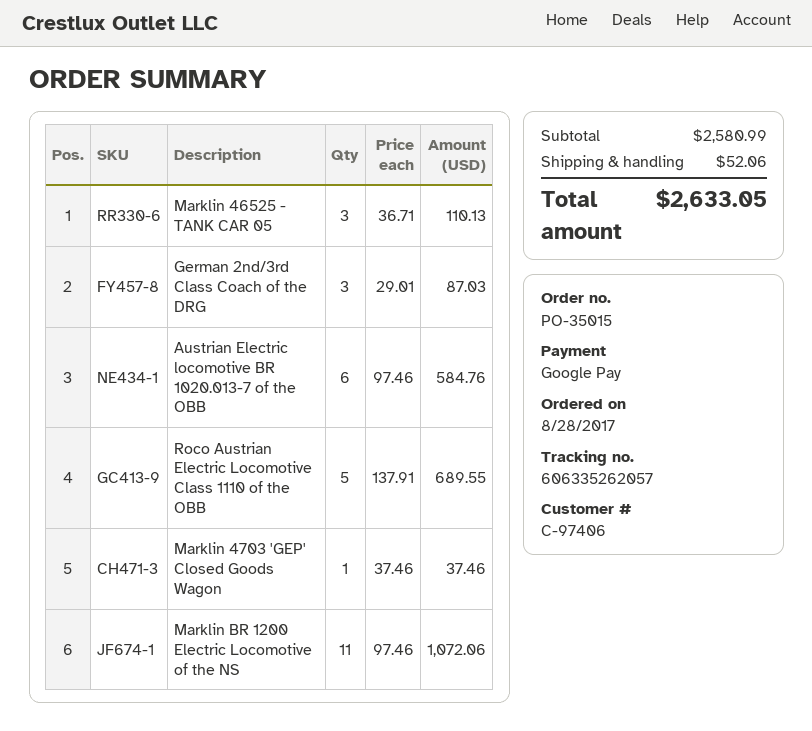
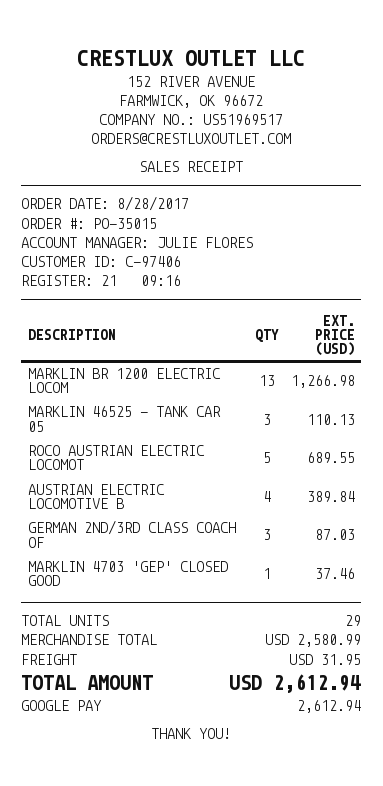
Austrian Electric locomotive BR 1020.013-7 of the OBB: 6 for 584.76 -> 4 for 389.84
Marklin BR 1200 Electric Locomotive of the NS: 11 for 1072.06 -> 13 for 1266.98
shipping: 52.06 -> 31.95
total: 2633.05 -> 2612.94

